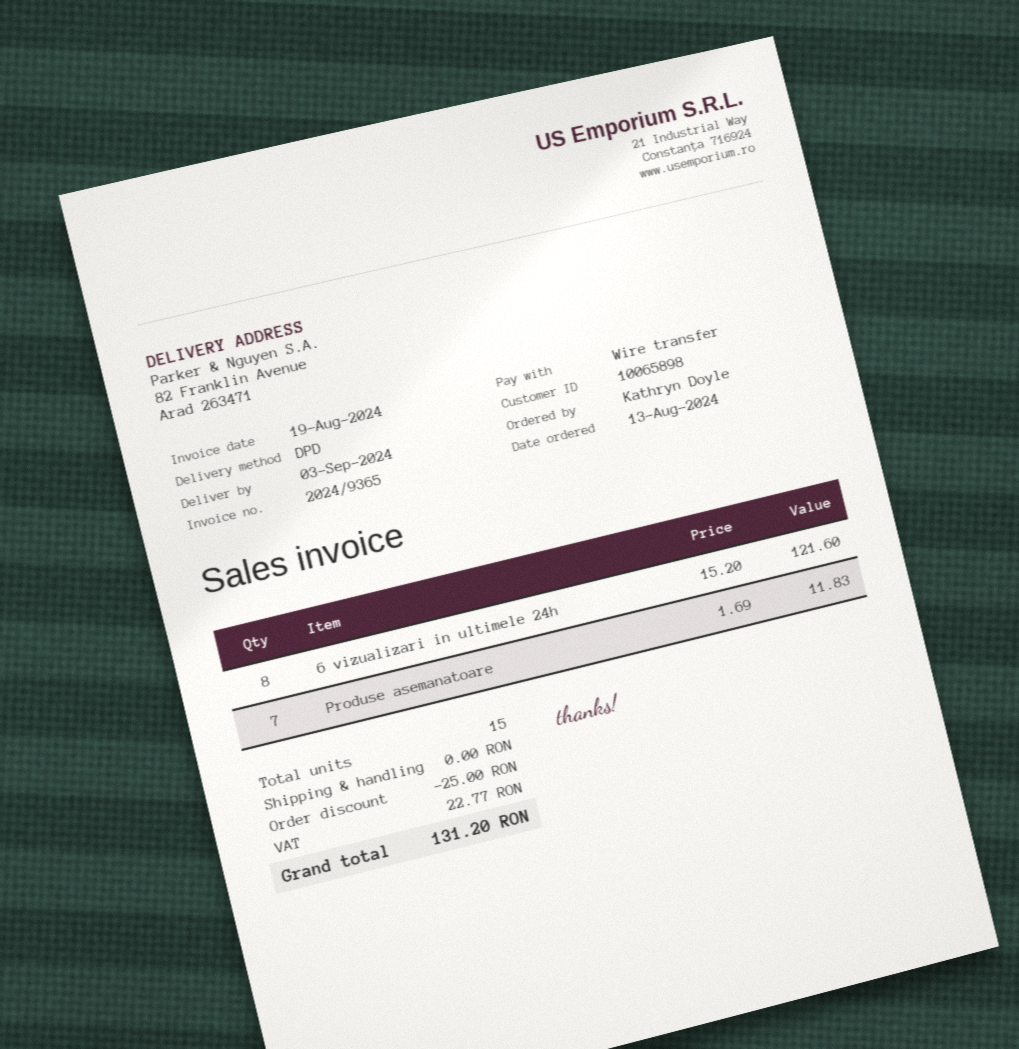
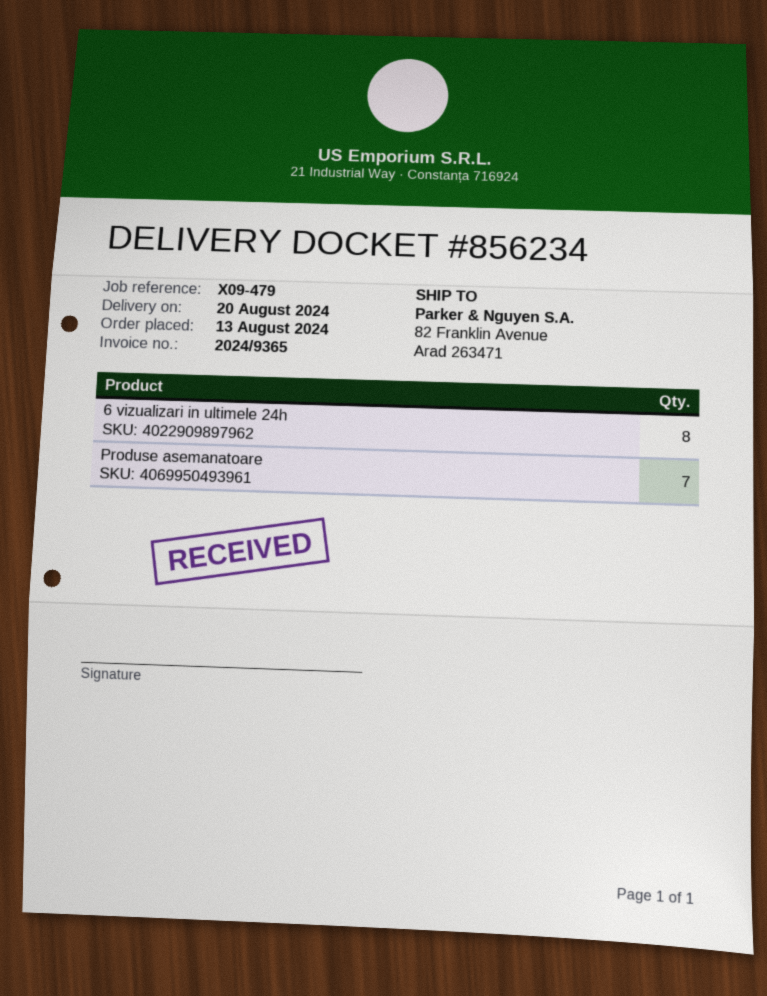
delivery date: 2024-09-03 -> 2024-08-20

